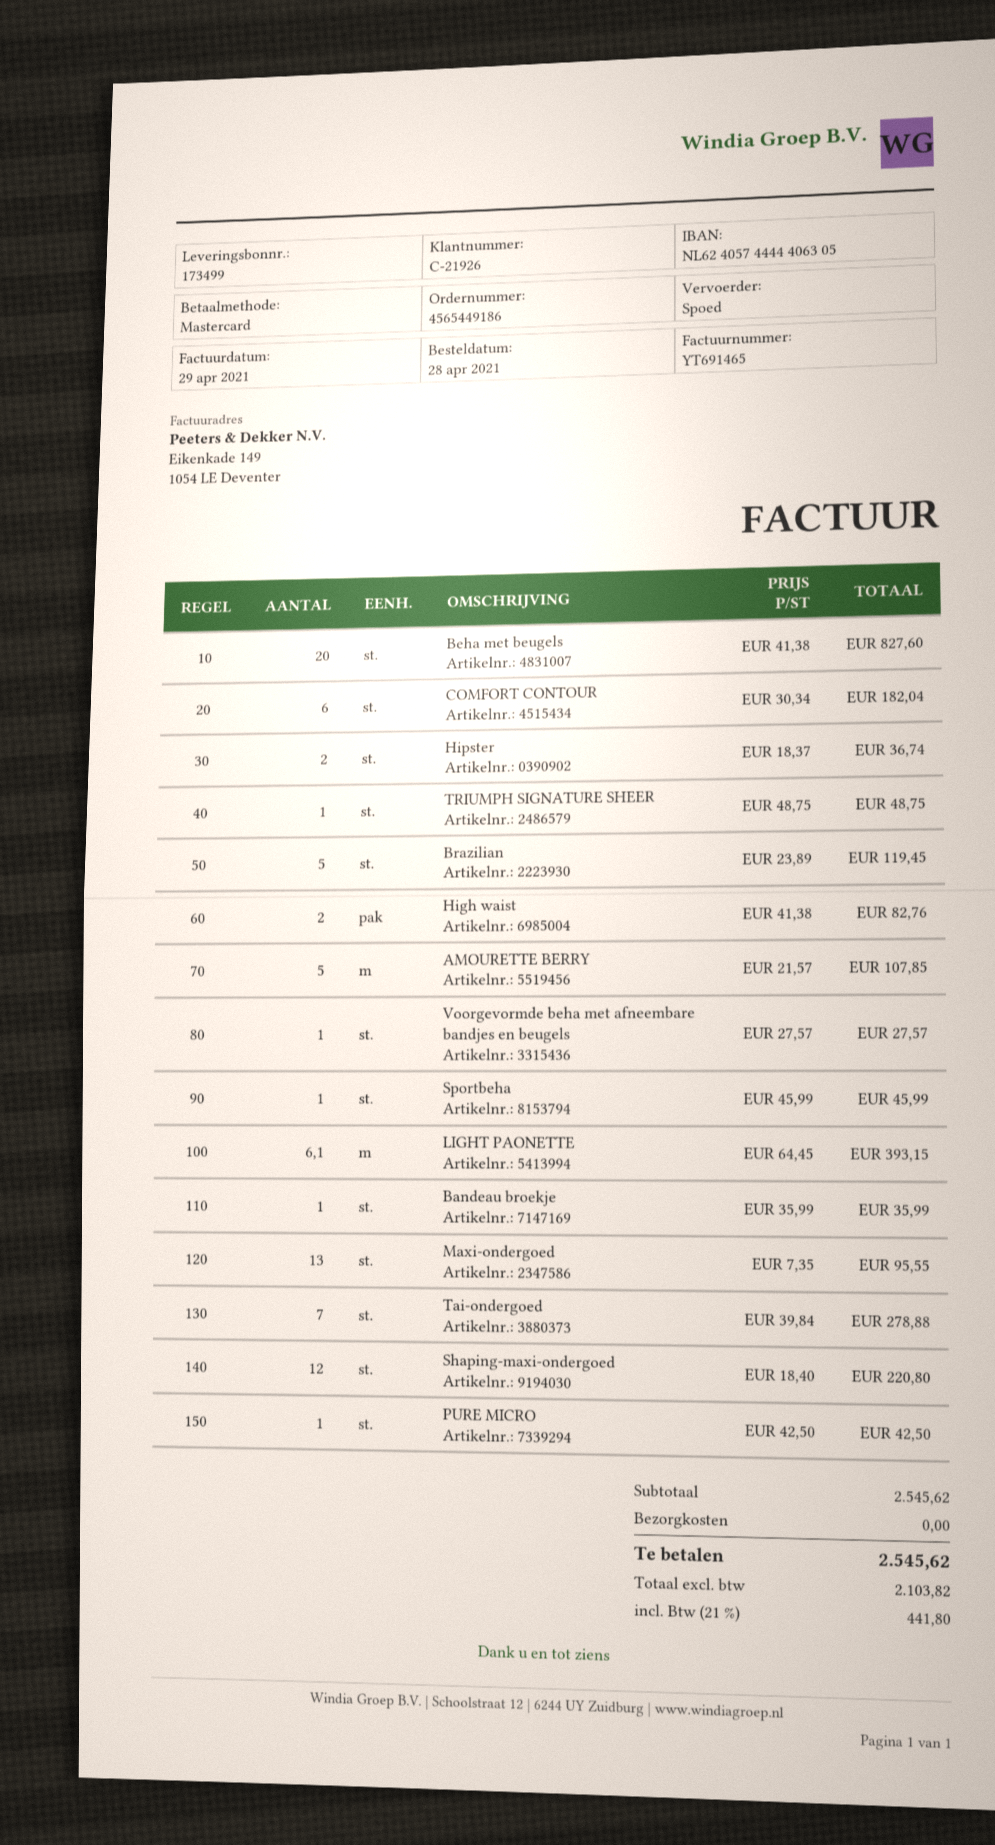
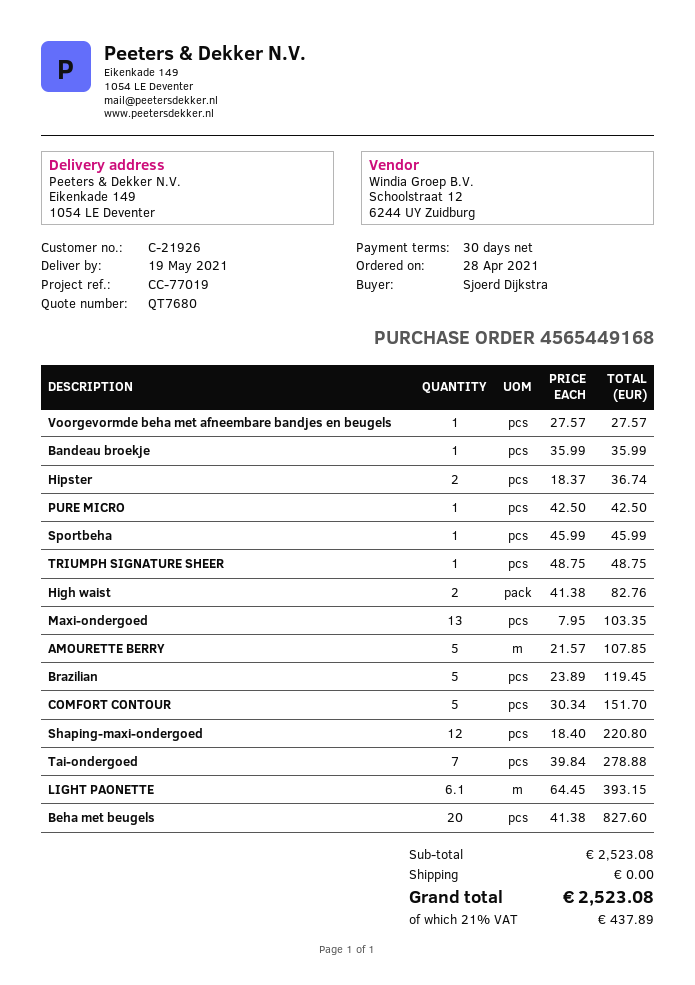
order number: 4565449186 -> 4565449168
COMFORT CONTOUR: 6 x 30.34 = 182.04 -> 5 x 30.34 = 151.70
Maxi-ondergoed: 13 x 7.35 = 95.55 -> 13 x 7.95 = 103.35
subtotal: 2545.62 -> 2523.08
tax: 21% = 441.80 -> 21% = 437.89
total: 2545.62 -> 2523.08

